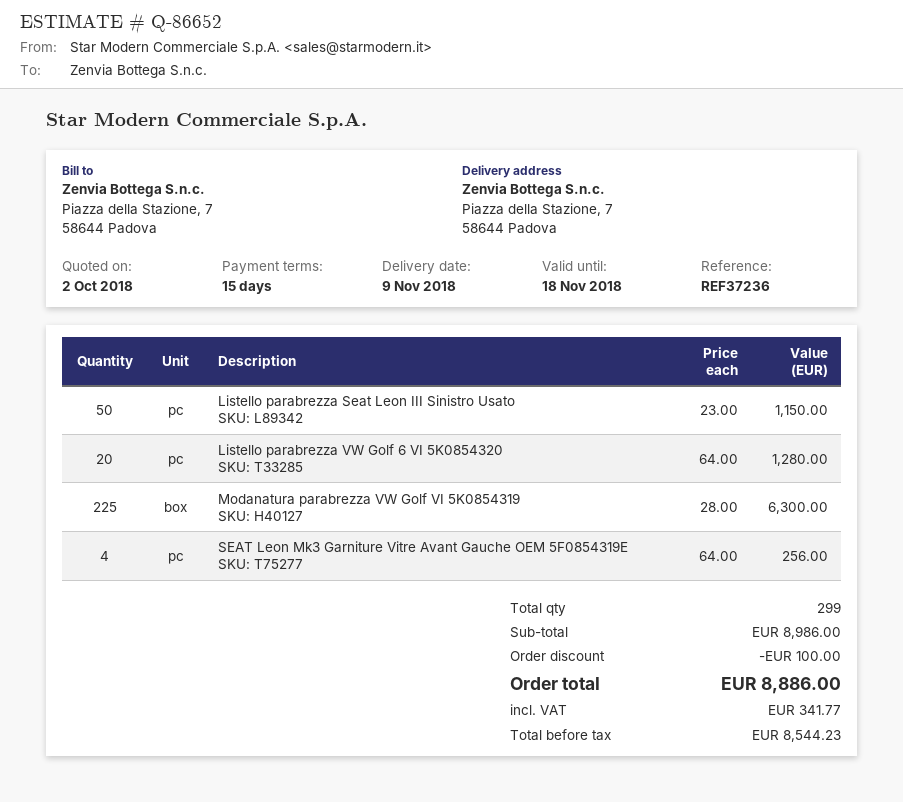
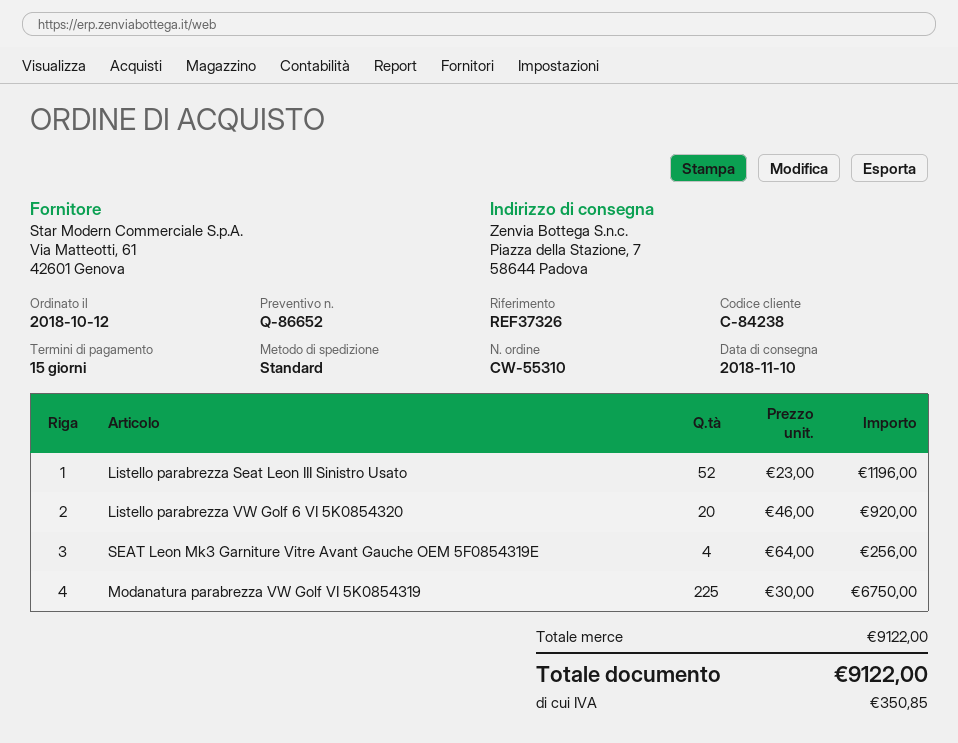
delivery date: 2018-11-09 -> 2018-11-10
reference: REF37236 -> REF37326
Listello parabrezza Seat Leon III Sinistro Usato: 50 x 23.00 = 1150.00 -> 52 x 23.00 = 1196.00
Listello parabrezza VW Golf 6 VI 5K0854320: 20 x 64.00 = 1280.00 -> 20 x 46.00 = 920.00
Modanatura parabrezza VW Golf VI 5K0854319: 225 x 28.00 = 6300.00 -> 225 x 30.00 = 6750.00
subtotal: 8986.00 -> 9122.00
discount: 100.00 -> none
tax: 341.77 -> 350.85
total: 8886.00 -> 9122.00

